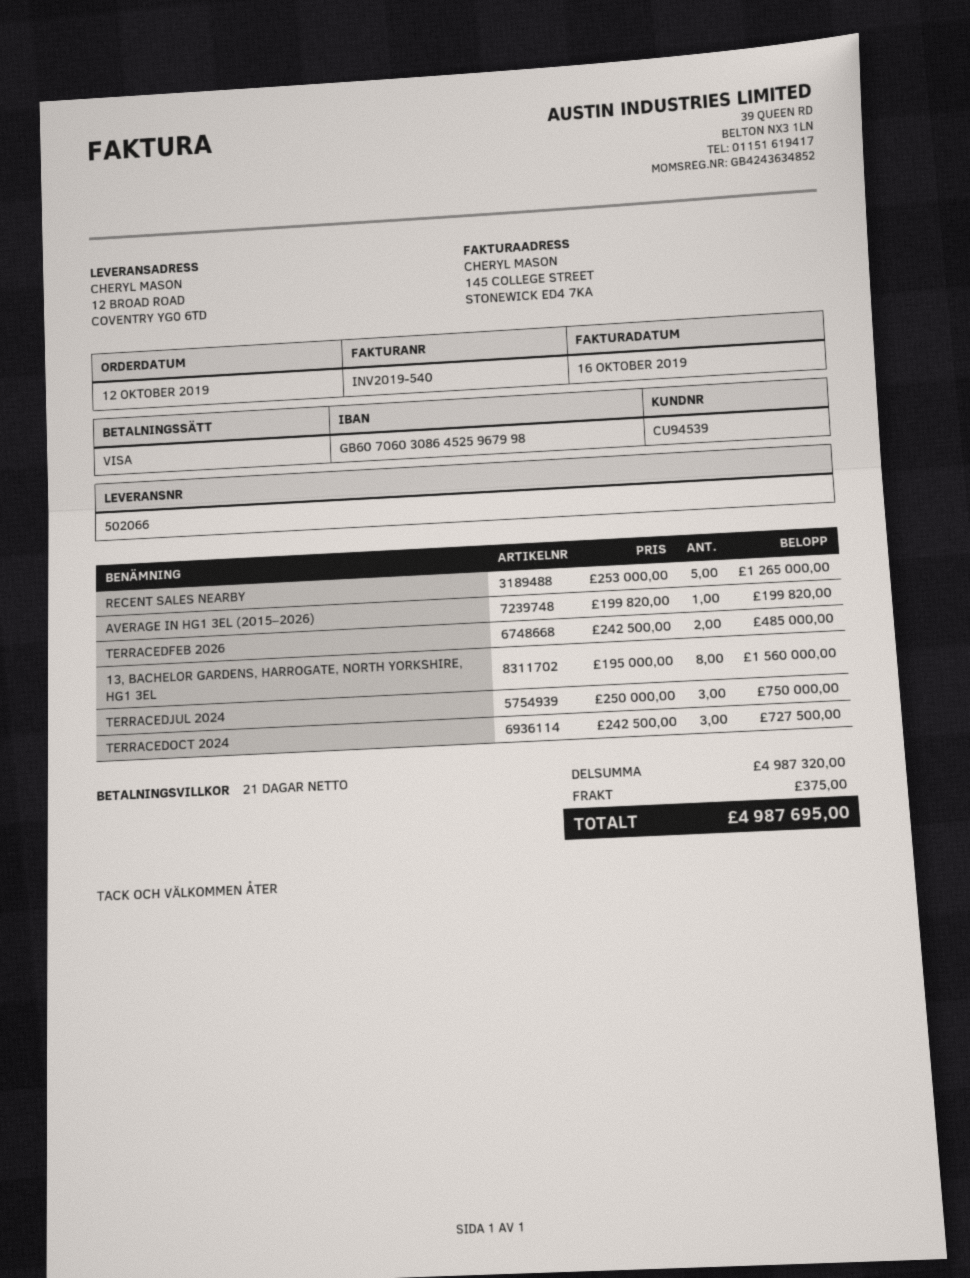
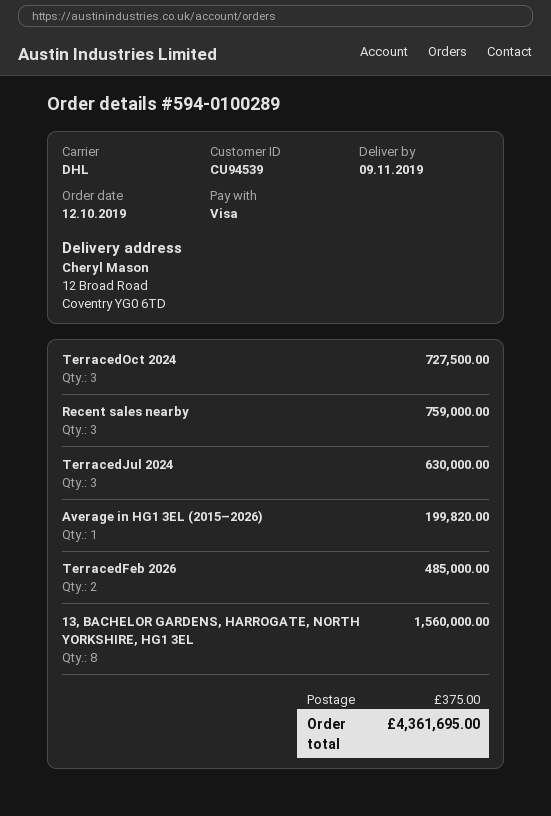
RECENT SALES NEARBY: 5 for 1265000.00 -> 3 for 759000.00
TERRACEDJUL 2024: 3 for 750000.00 -> 3 for 630000.00
total: 4987695.00 -> 4361695.00

